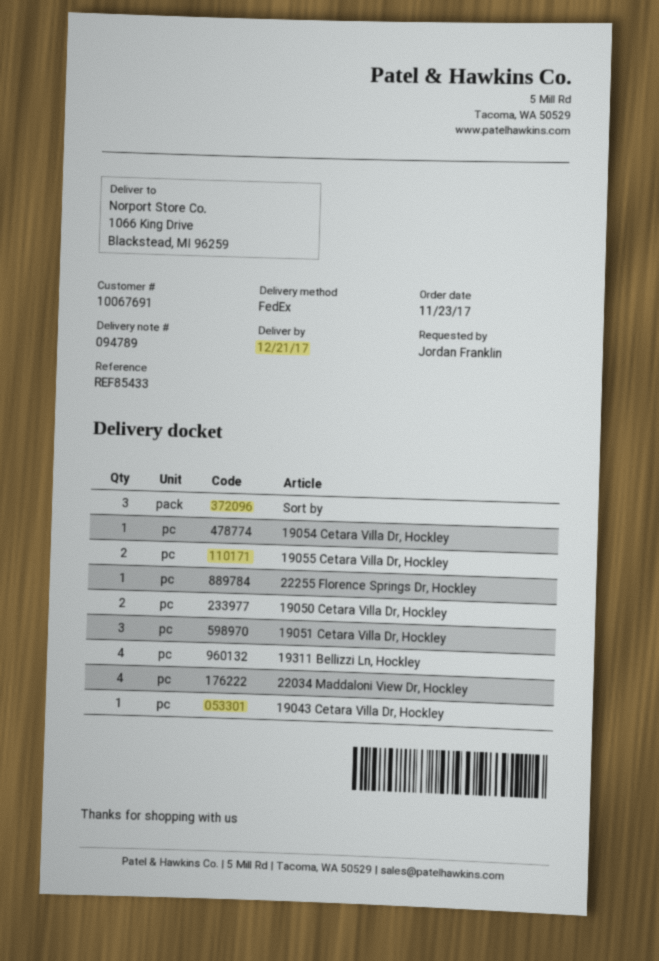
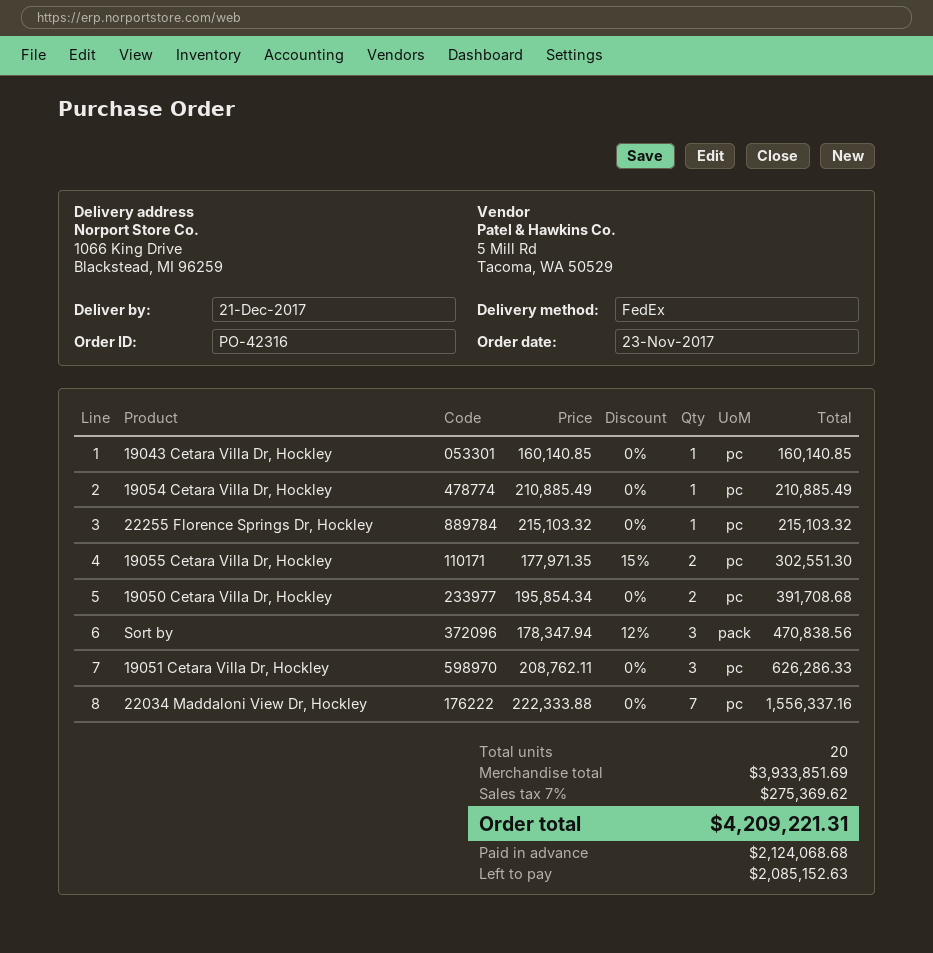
19311 Bellizzi Ln, Hockley: 4 -> none
22034 Maddaloni View Dr, Hockley: 4 -> 7

